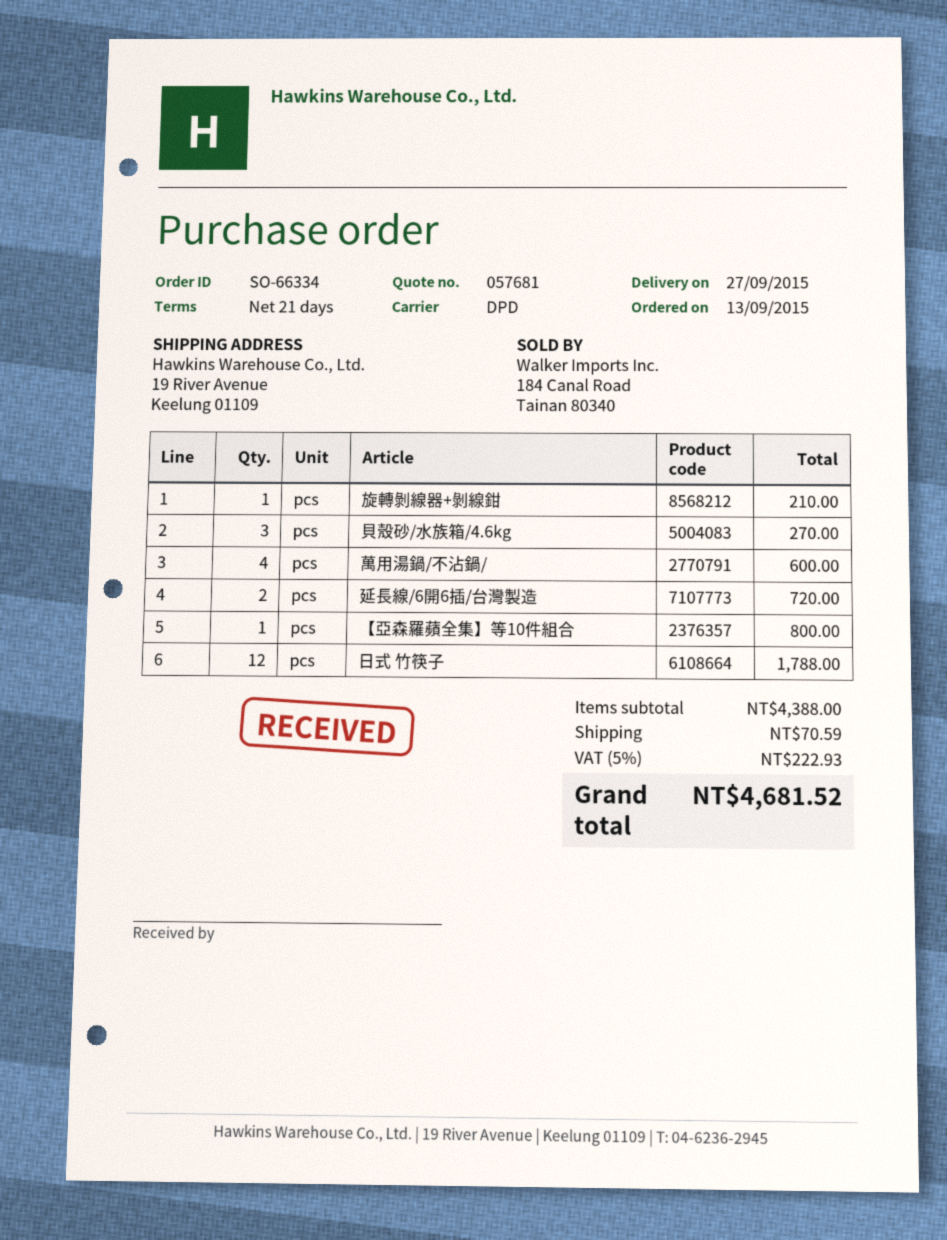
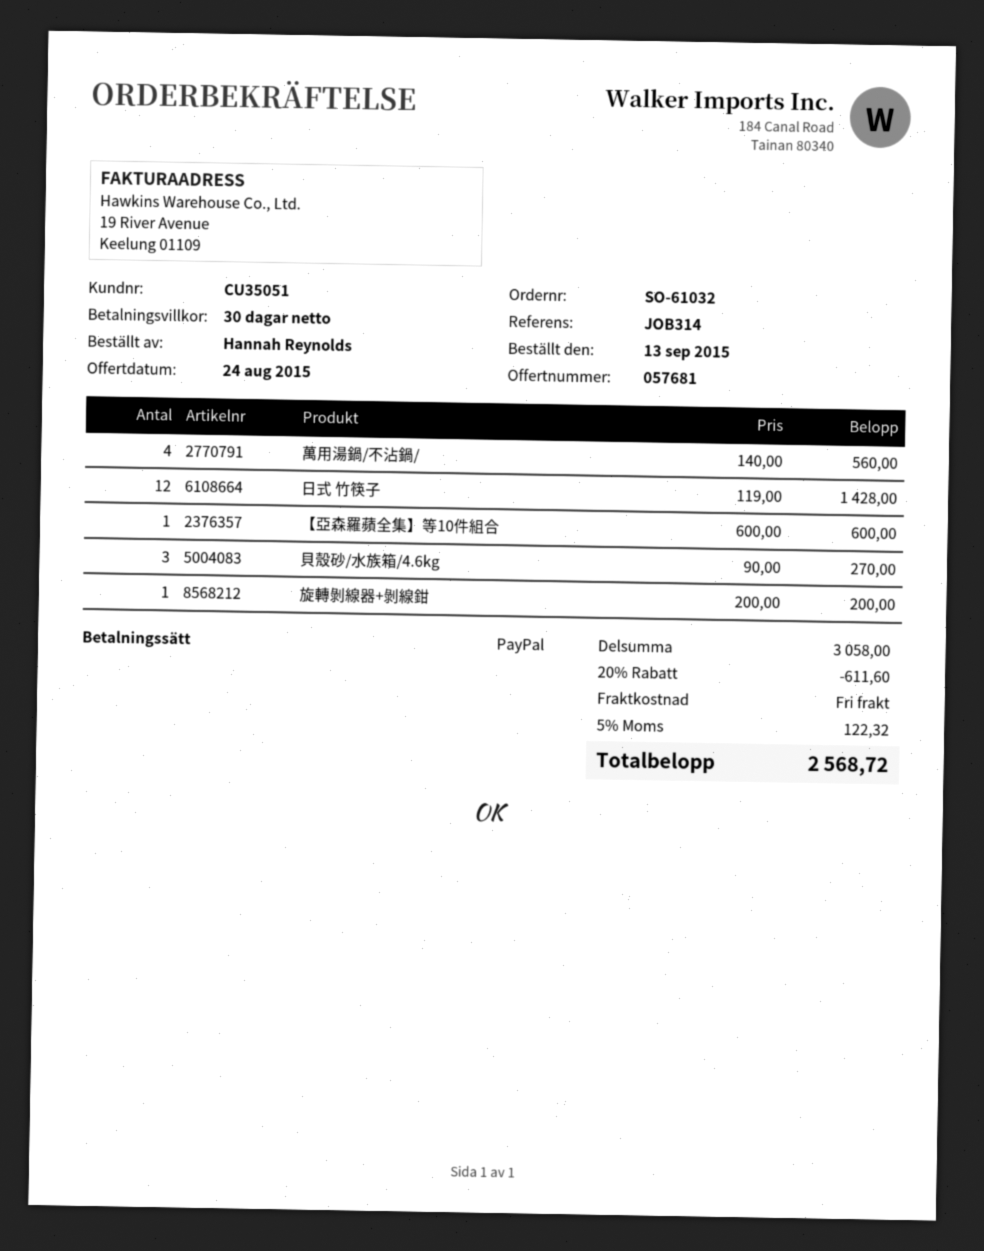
order number: SO-66334 -> SO-61032
payment terms: 21 days -> 30 days
旋轉剝線器+剝線鉗: 1 for 210.00 -> 1 for 200.00
萬用湯鍋/不沾鍋/: 4 for 600.00 -> 4 for 560.00
延長線/6開6插/台灣製造: 2 for 720.00 -> none
【亞森羅蘋全集】等10件組合: 1 for 800.00 -> 1 for 600.00
日式 竹筷子: 12 for 1788.00 -> 12 for 1428.00
subtotal: 4388.00 -> 3058.00
discount: none -> 20% = 611.60
shipping: 70.59 -> 0.00
tax: 5% = 222.93 -> 5% = 122.32
total: 4681.52 -> 2568.72

